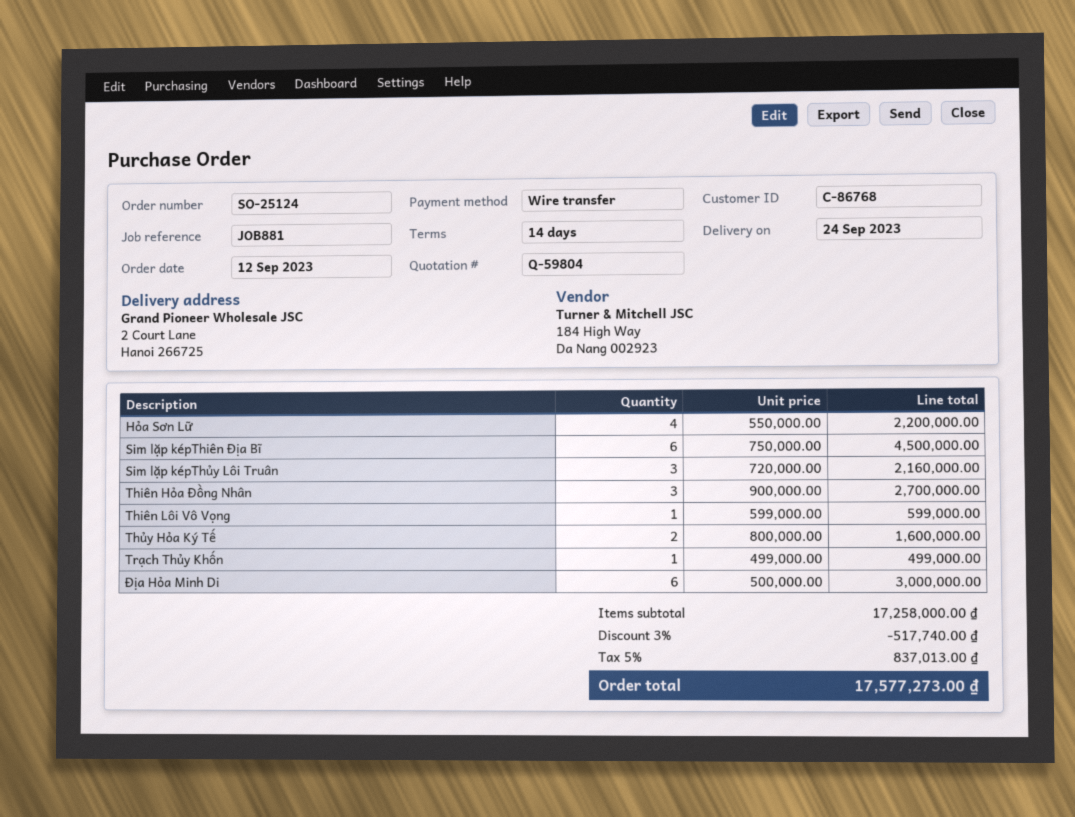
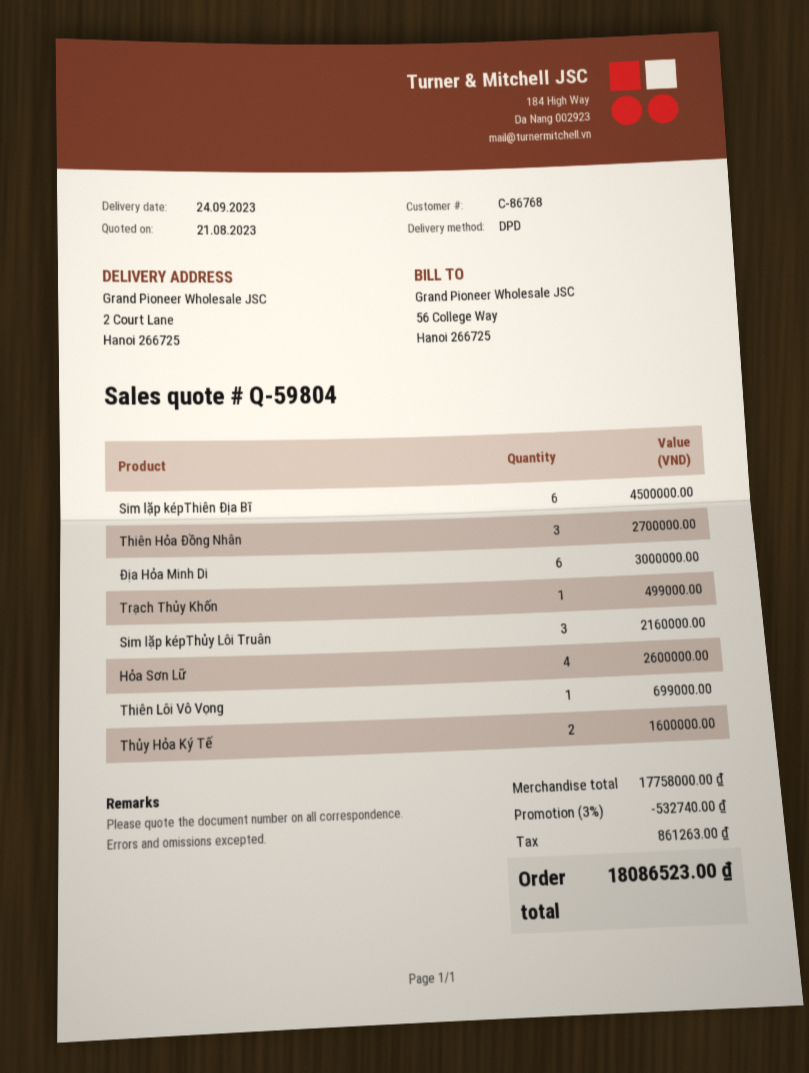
Hỏa Sơn Lữ: 4 for 2200000.00 -> 4 for 2600000.00
Thiên Lôi Vô Vọng: 1 for 599000.00 -> 1 for 699000.00
subtotal: 17258000.00 -> 17758000.00
discount: 3% = 517740.00 -> 3% = 532740.00
tax: 837013.00 -> 861263.00
total: 17577273.00 -> 18086523.00

